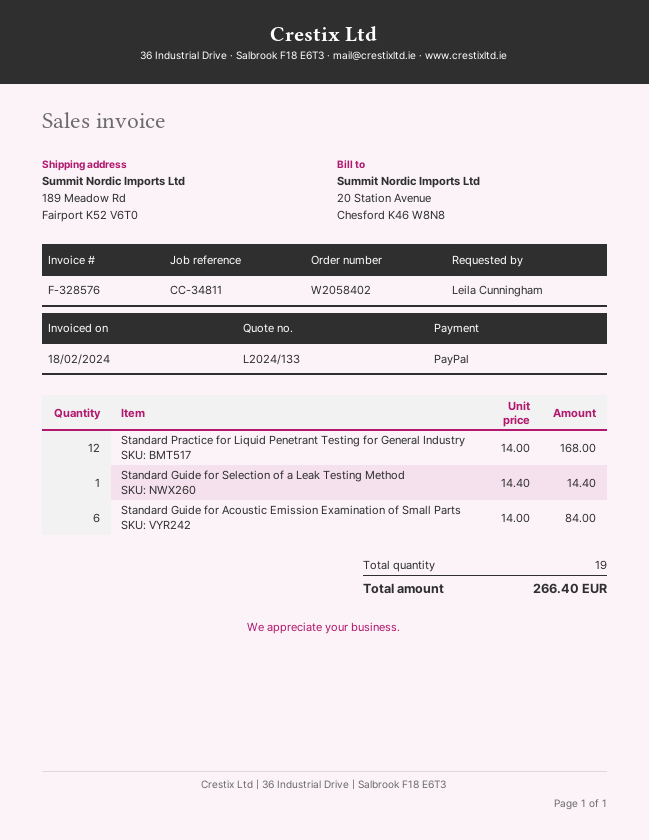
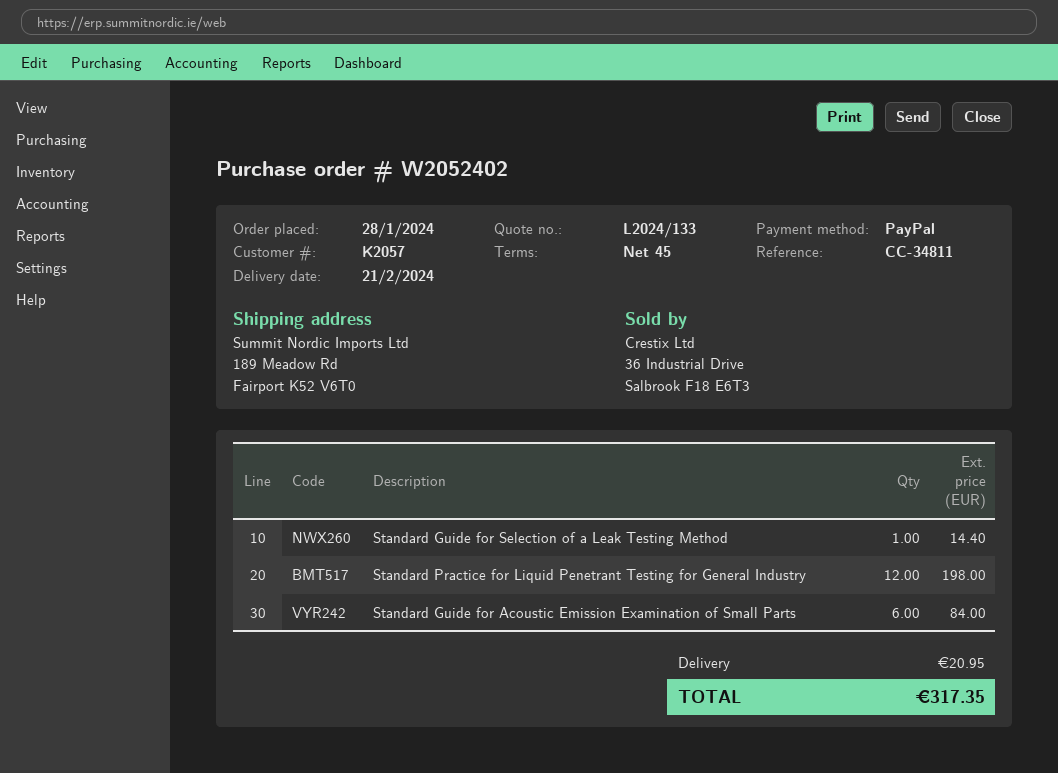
order number: W2058402 -> W2052402
Standard Practice for Liquid Penetrant Testing for General Industry: 12 for 168.00 -> 12 for 198.00
shipping: none -> 20.95
total: 266.40 -> 317.35

